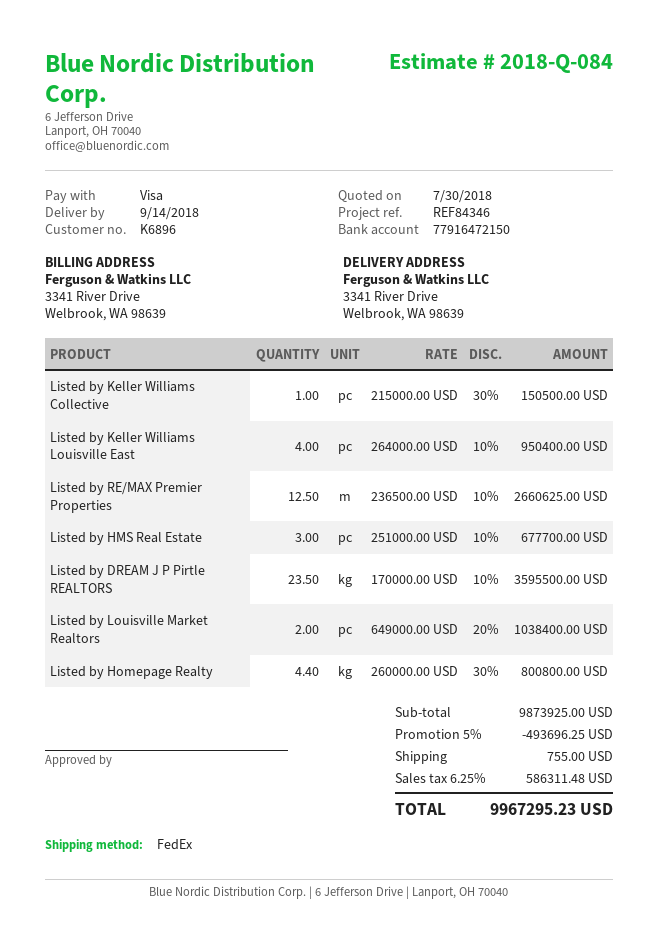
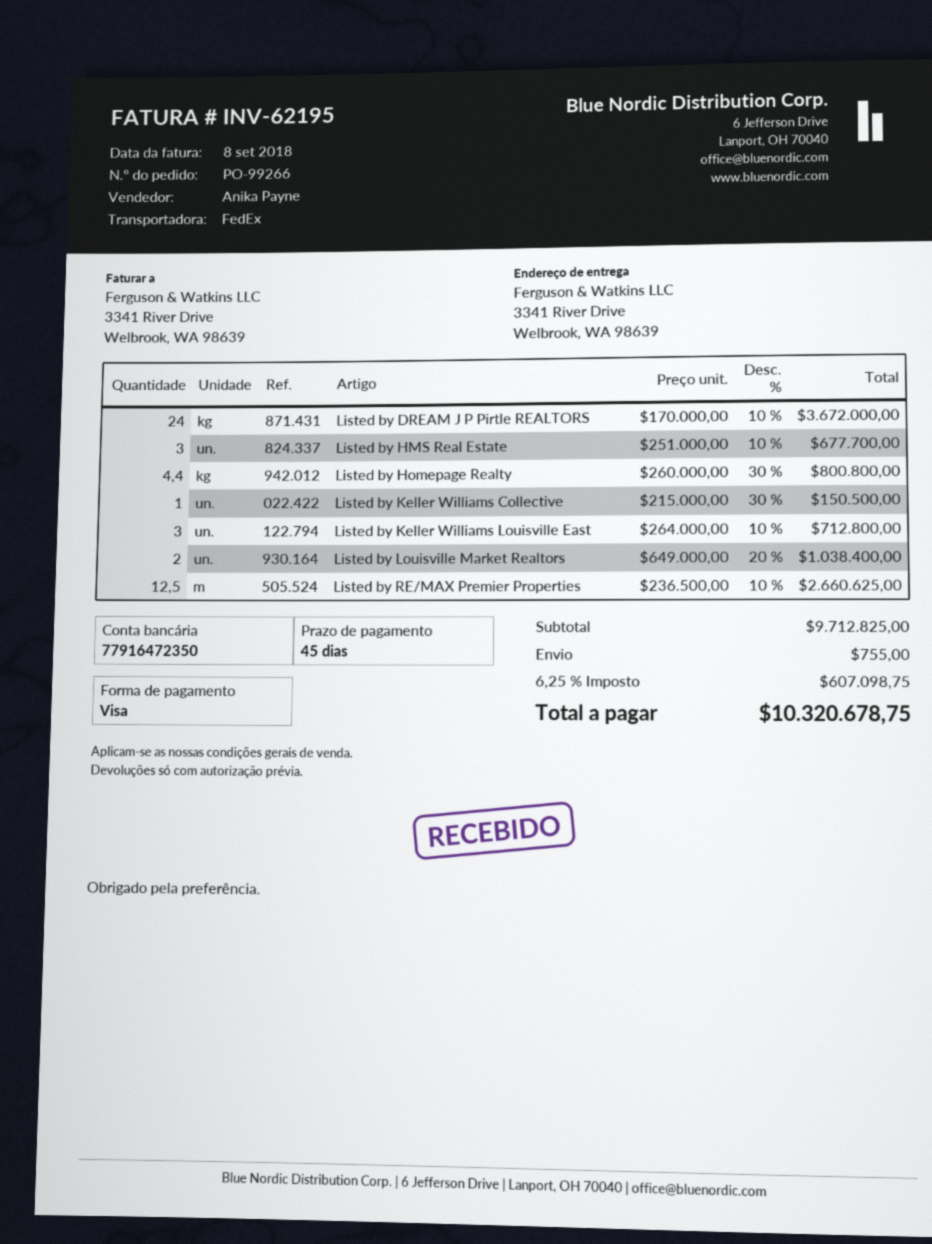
bank account: 77916472150 -> 77916472350
Listed by Keller Williams Louisville East: 4 x 264000.00 - 10% = 950400.00 -> 3 x 264000.00 - 10% = 712800.00
Listed by DREAM J P Pirtle REALTORS: 23.5 x 170000.00 - 10% = 3595500.00 -> 24 x 170000.00 - 10% = 3672000.00
subtotal: 9873925.00 -> 9712825.00
discount: 5% = 493696.25 -> none
tax: 6.25% = 586311.48 -> 6.25% = 607098.75
total: 9967295.23 -> 10320678.75

